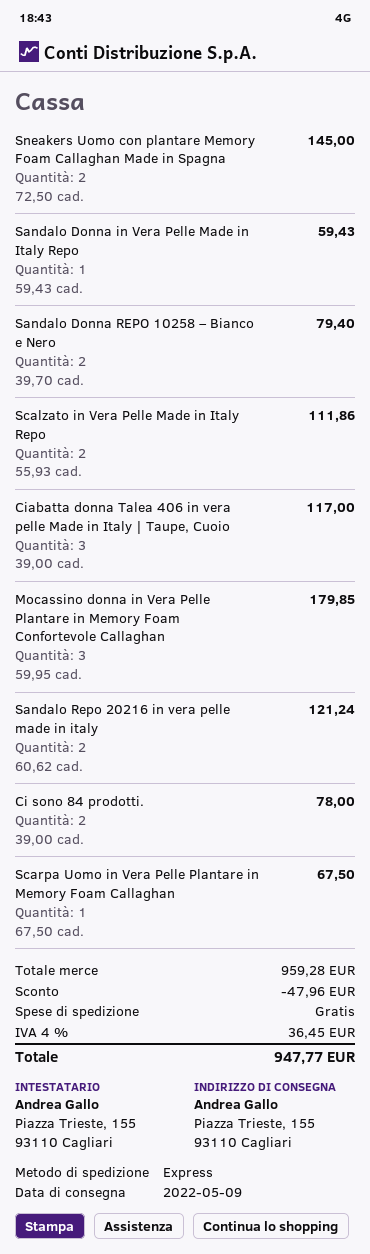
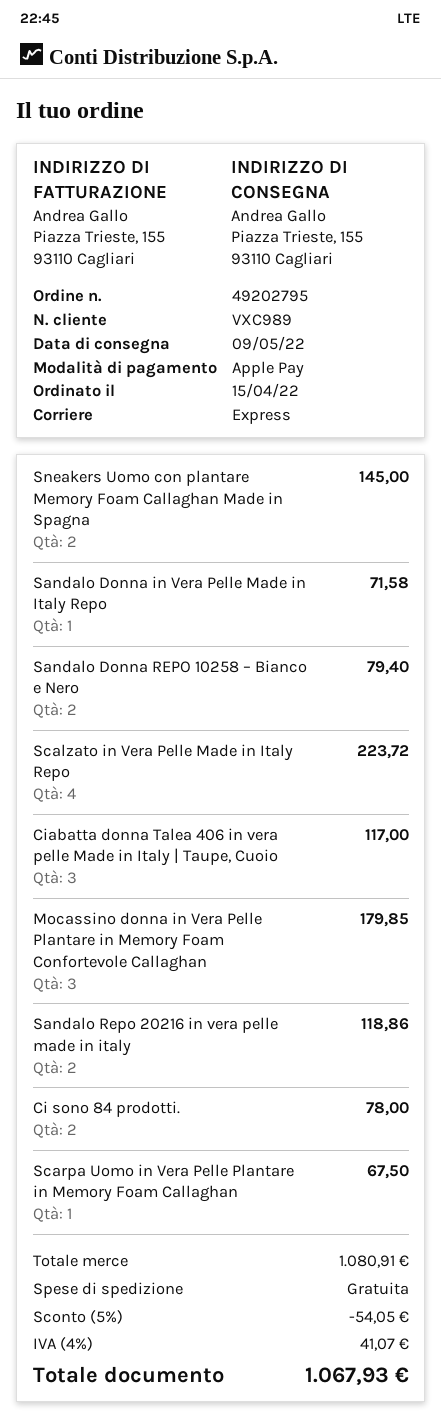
Sandalo Donna in Vera Pelle Made in Italy Repo: 1 for 59.43 -> 1 for 71.58
Scalzato in Vera Pelle Made in Italy Repo: 2 for 111.86 -> 4 for 223.72
Sandalo Repo 20216 in vera pelle made in italy: 2 for 121.24 -> 2 for 118.86
subtotal: 959.28 -> 1080.91
discount: 47.96 -> 54.05
tax: 4% = 36.45 -> 4% = 41.07
total: 947.77 -> 1067.93

